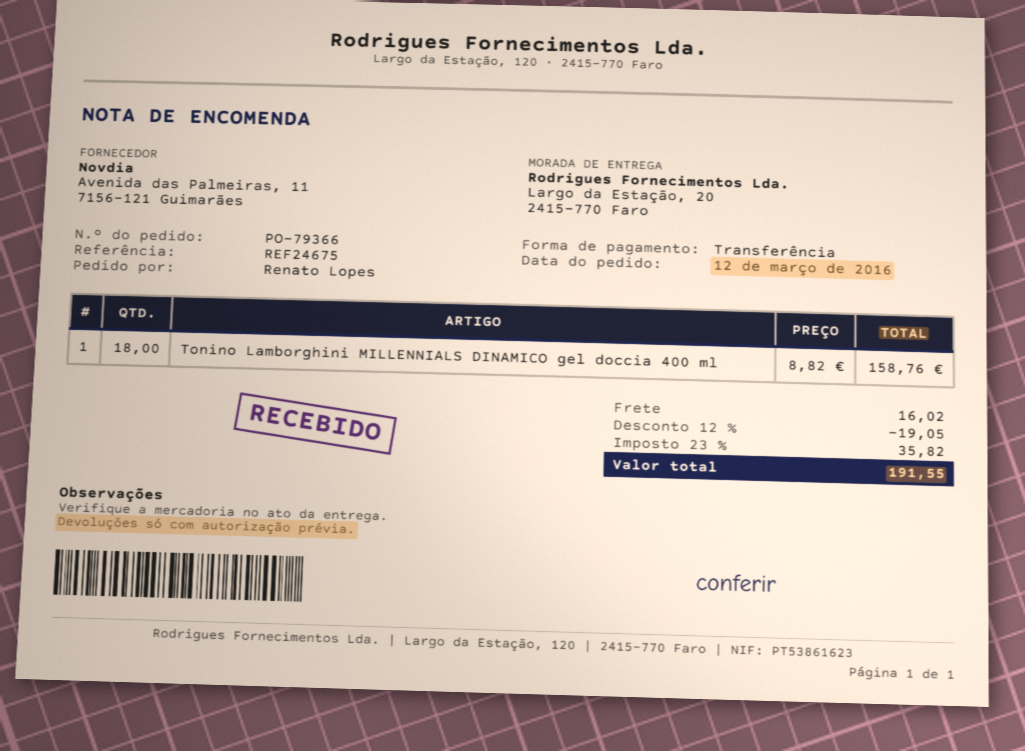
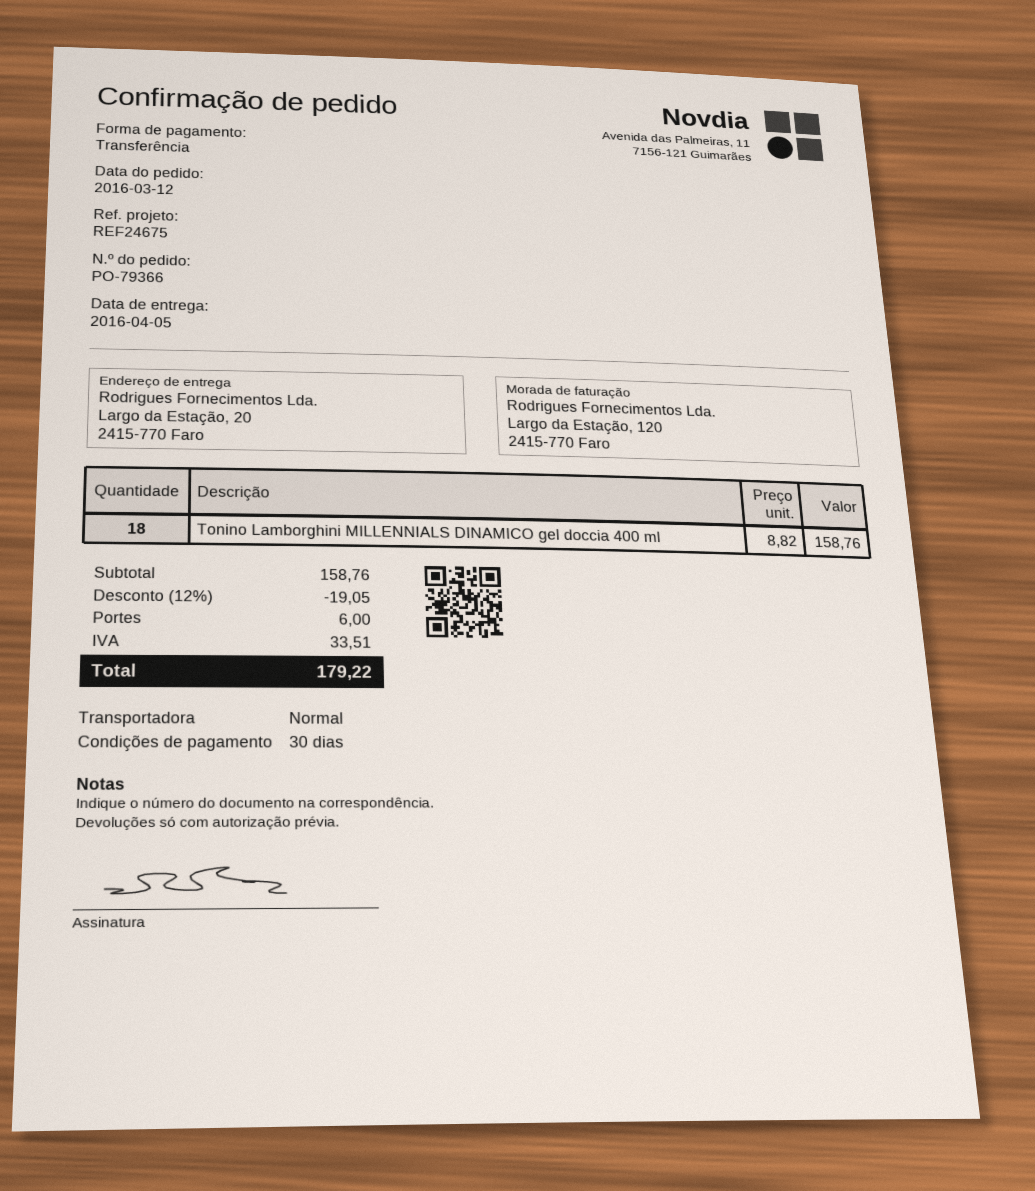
shipping: 16.02 -> 6.00
tax: 35.82 -> 33.51
total: 191.55 -> 179.22

